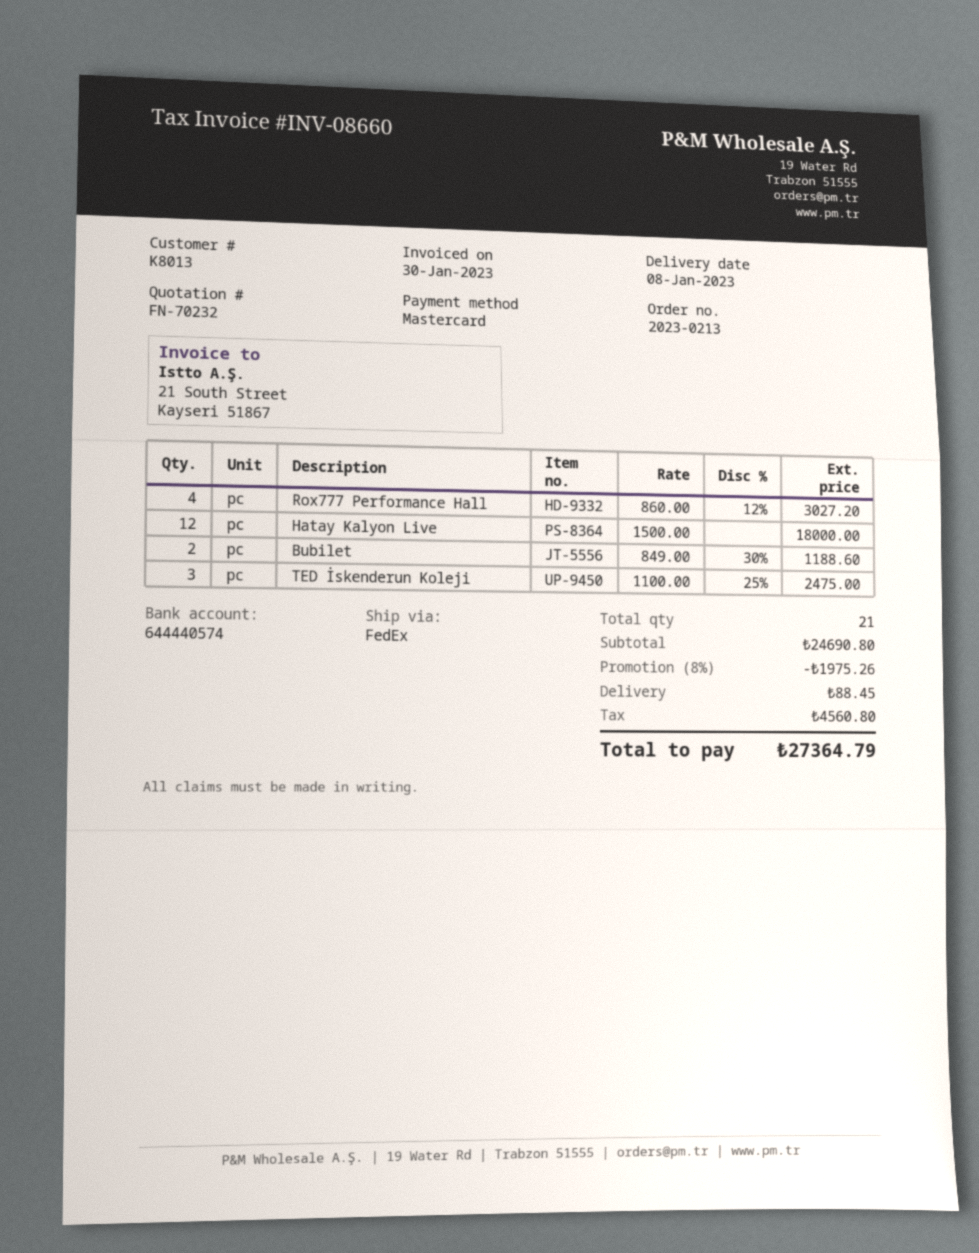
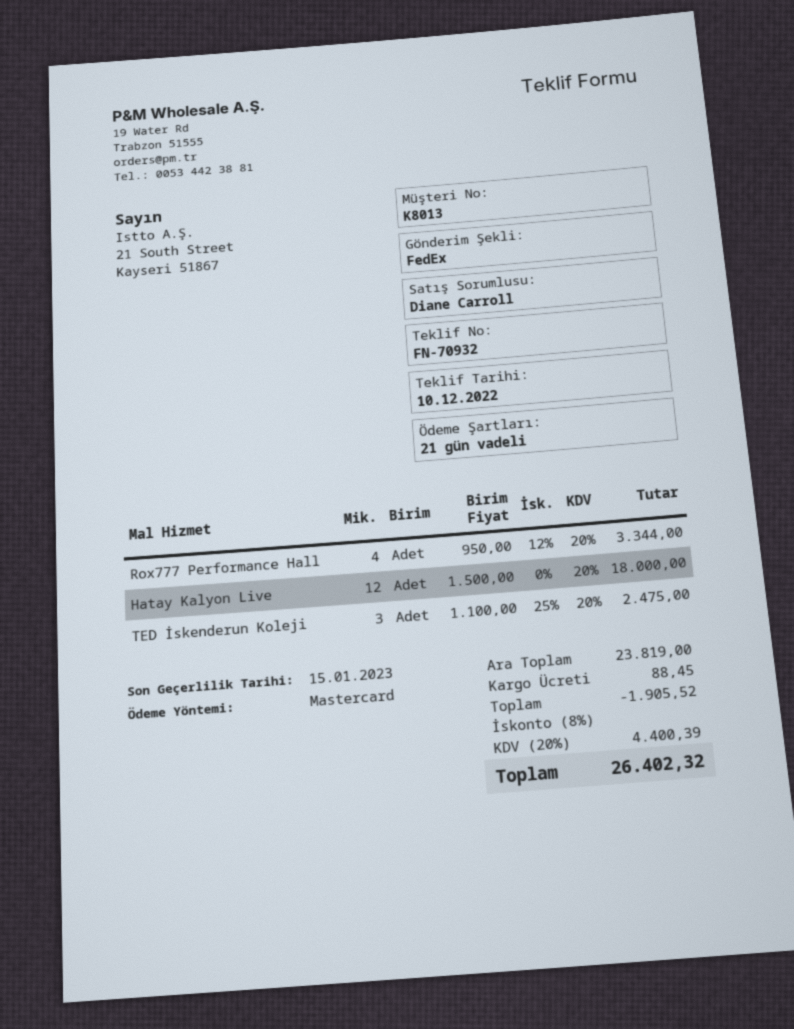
quote number: FN-70232 -> FN-70932
Rox777 Performance Hall: 4 x 860.00 - 12% = 3027.20 -> 4 x 950.00 - 12% = 3344.00
Bubilet: 2 x 849.00 - 30% = 1188.60 -> none
subtotal: 24690.80 -> 23819.00
discount: 8% = 1975.26 -> 8% = 1905.52
tax: 4560.80 -> 4400.39
total: 27364.79 -> 26402.32

